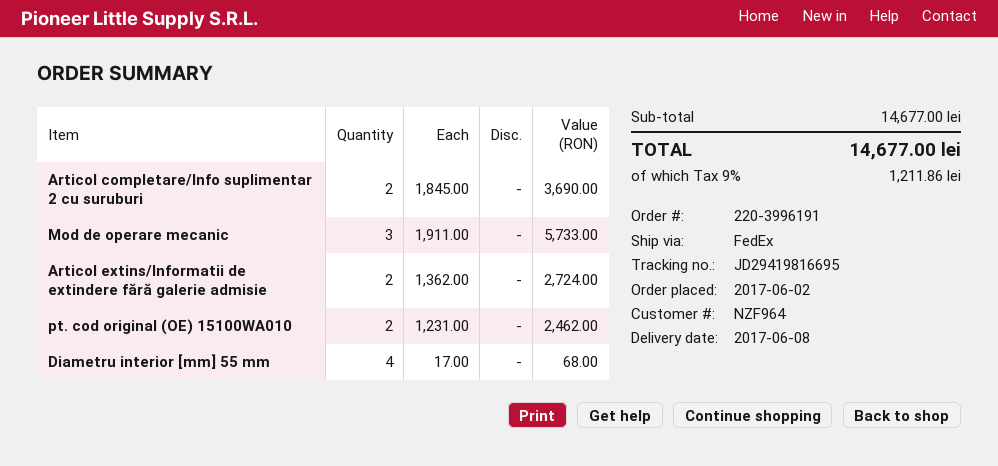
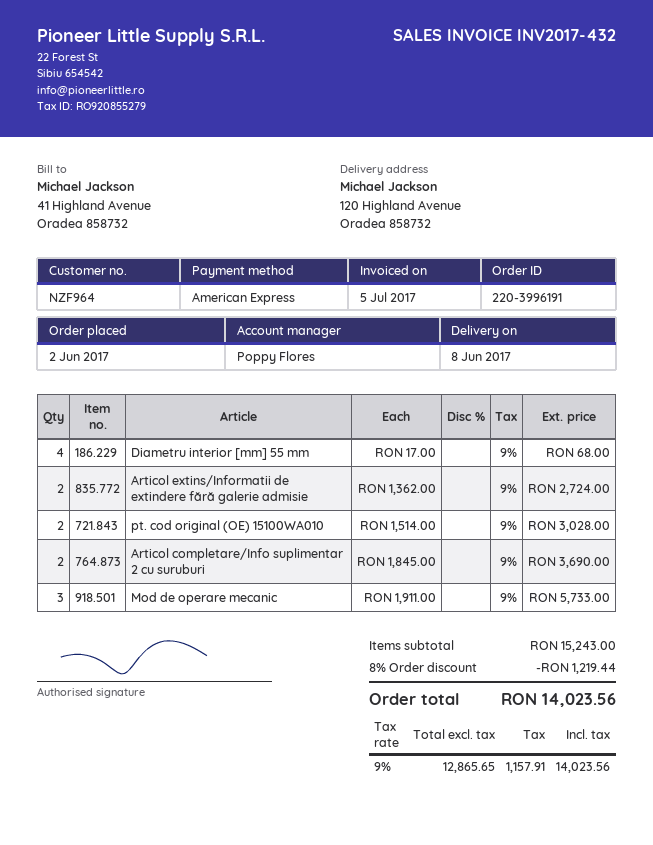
pt. cod original (OE) 15100WA010: 2 x 1231.00 = 2462.00 -> 2 x 1514.00 = 3028.00
subtotal: 14677.00 -> 15243.00
discount: none -> 8% = 1219.44
tax: 9% = 1211.86 -> 9% = 1157.91
total: 14677.00 -> 14023.56

